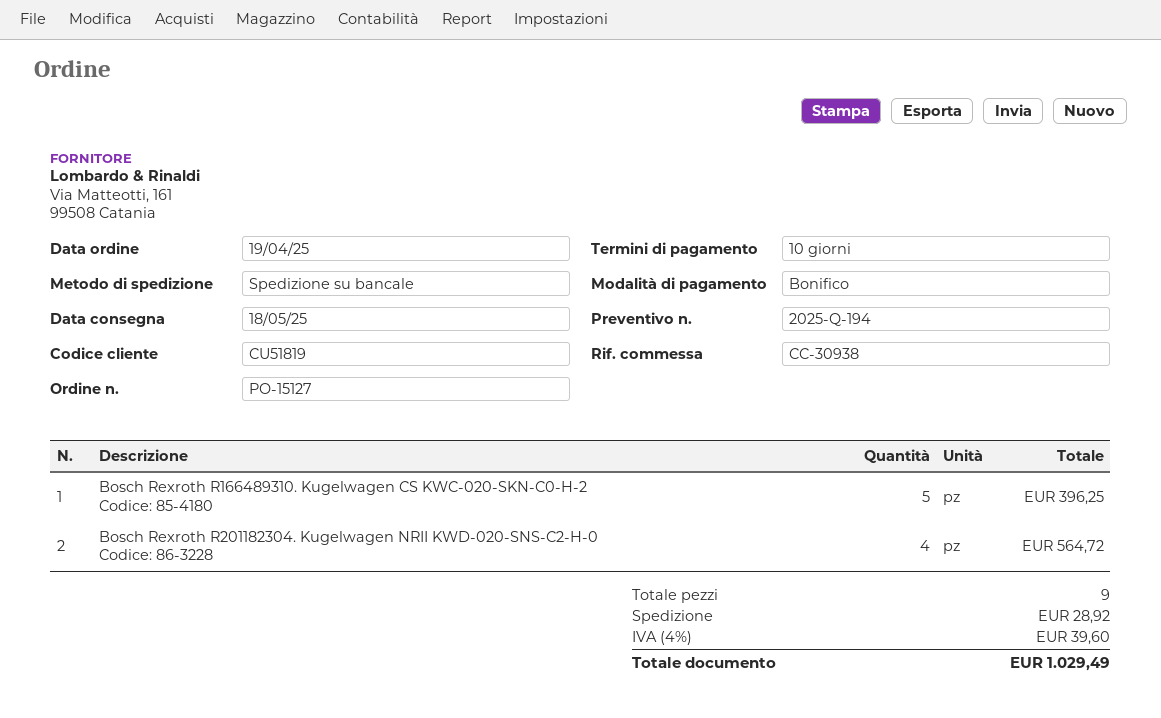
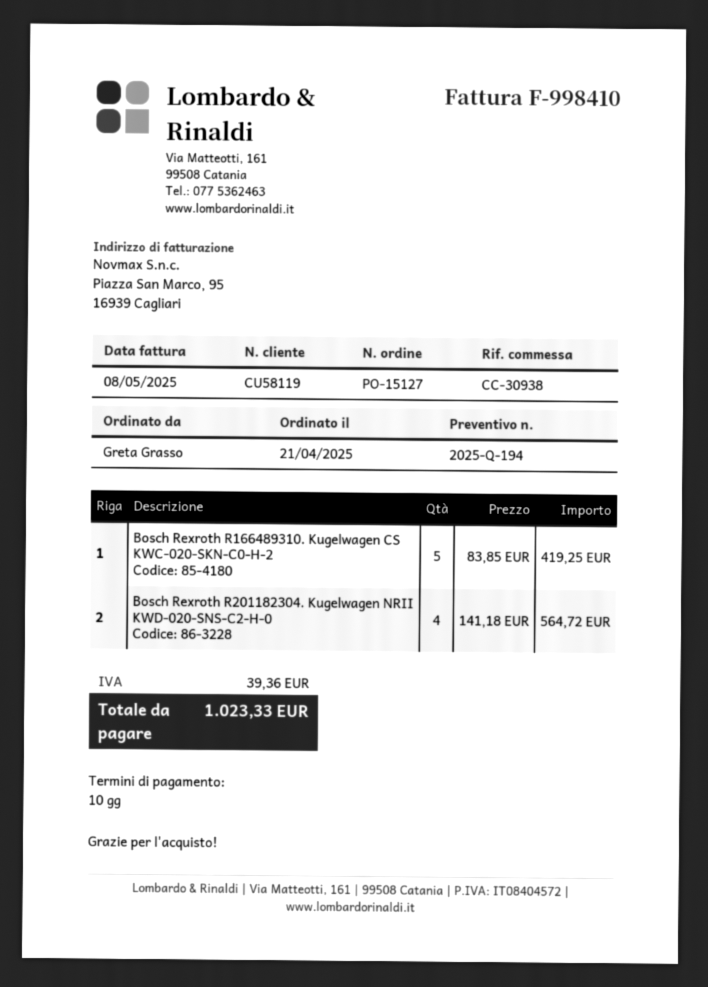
order date: 2025-04-19 -> 2025-04-21
customer number: CU51819 -> CU58119
Bosch Rexroth R166489310. Kugelwagen CS KWC-020-SKN-C0-H-2: 5 for 396.25 -> 5 for 419.25
shipping: 28.92 -> none
tax: 39.60 -> 39.36
total: 1029.49 -> 1023.33

